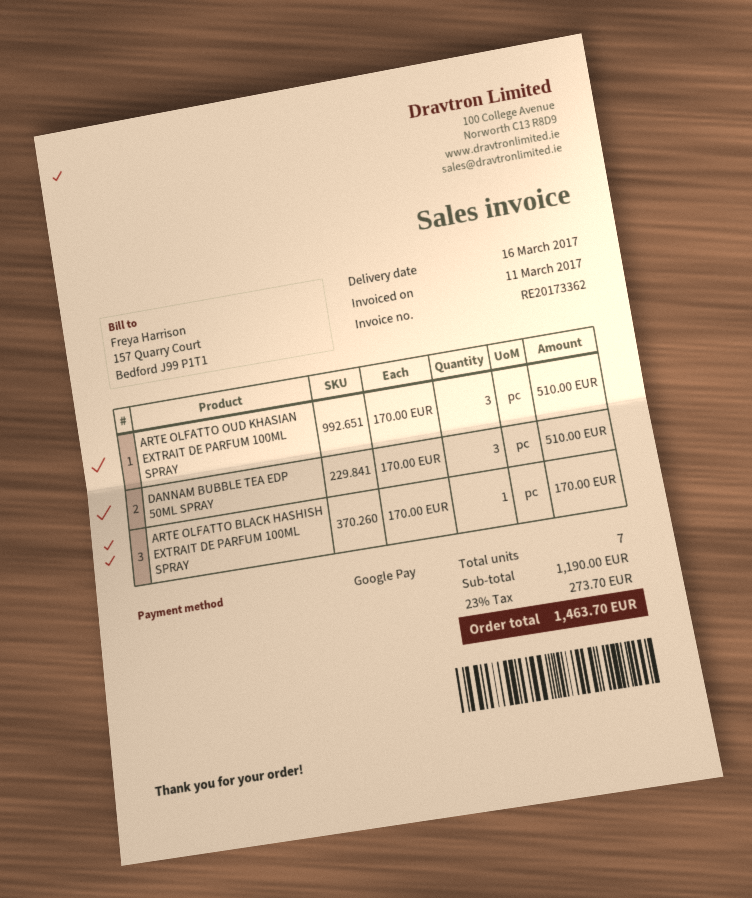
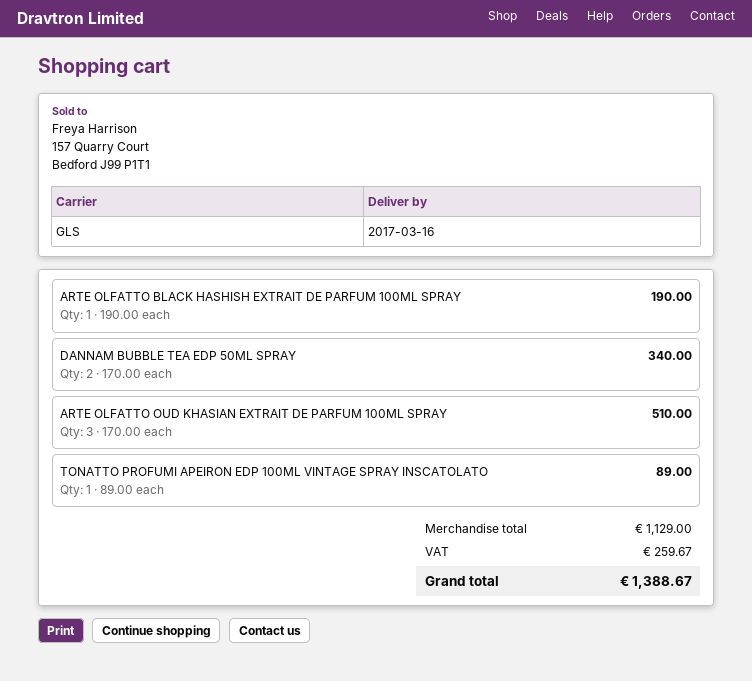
DANNAM BUBBLE TEA EDP 50ML SPRAY: 3 x 170.00 = 510.00 -> 2 x 170.00 = 340.00
ARTE OLFATTO BLACK HASHISH EXTRAIT DE PARFUM 100ML SPRAY: 1 x 170.00 = 170.00 -> 1 x 190.00 = 190.00
TONATTO PROFUMI APEIRON EDP 100ML VINTAGE SPRAY INSCATOLATO: none -> 1 x 89.00 = 89.00
subtotal: 1190.00 -> 1129.00
tax: 273.70 -> 259.67
total: 1463.70 -> 1388.67

